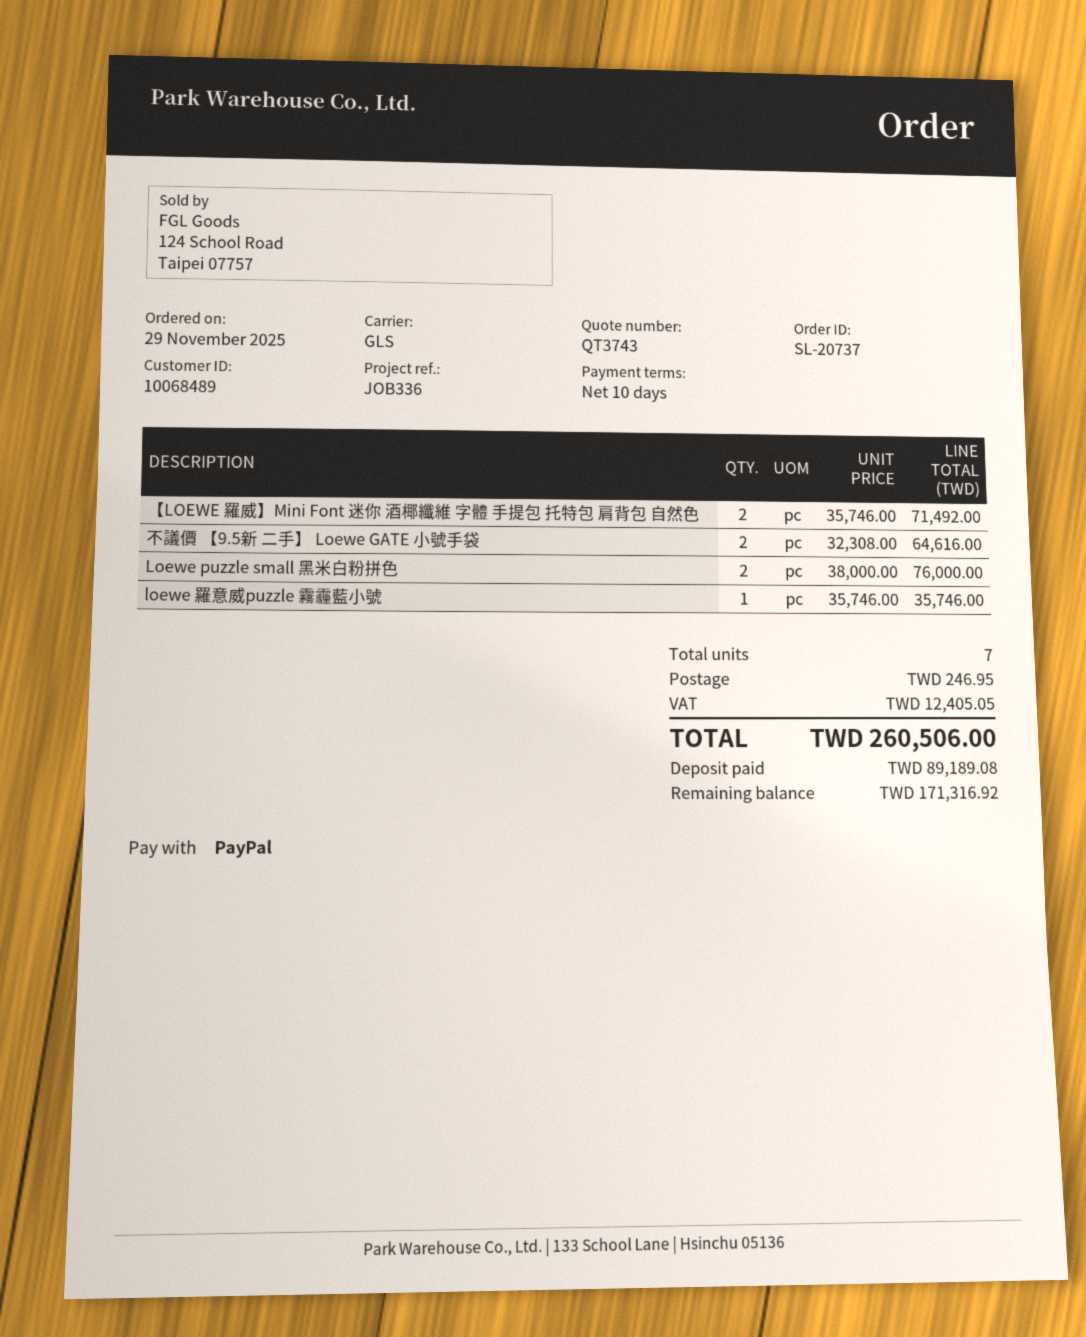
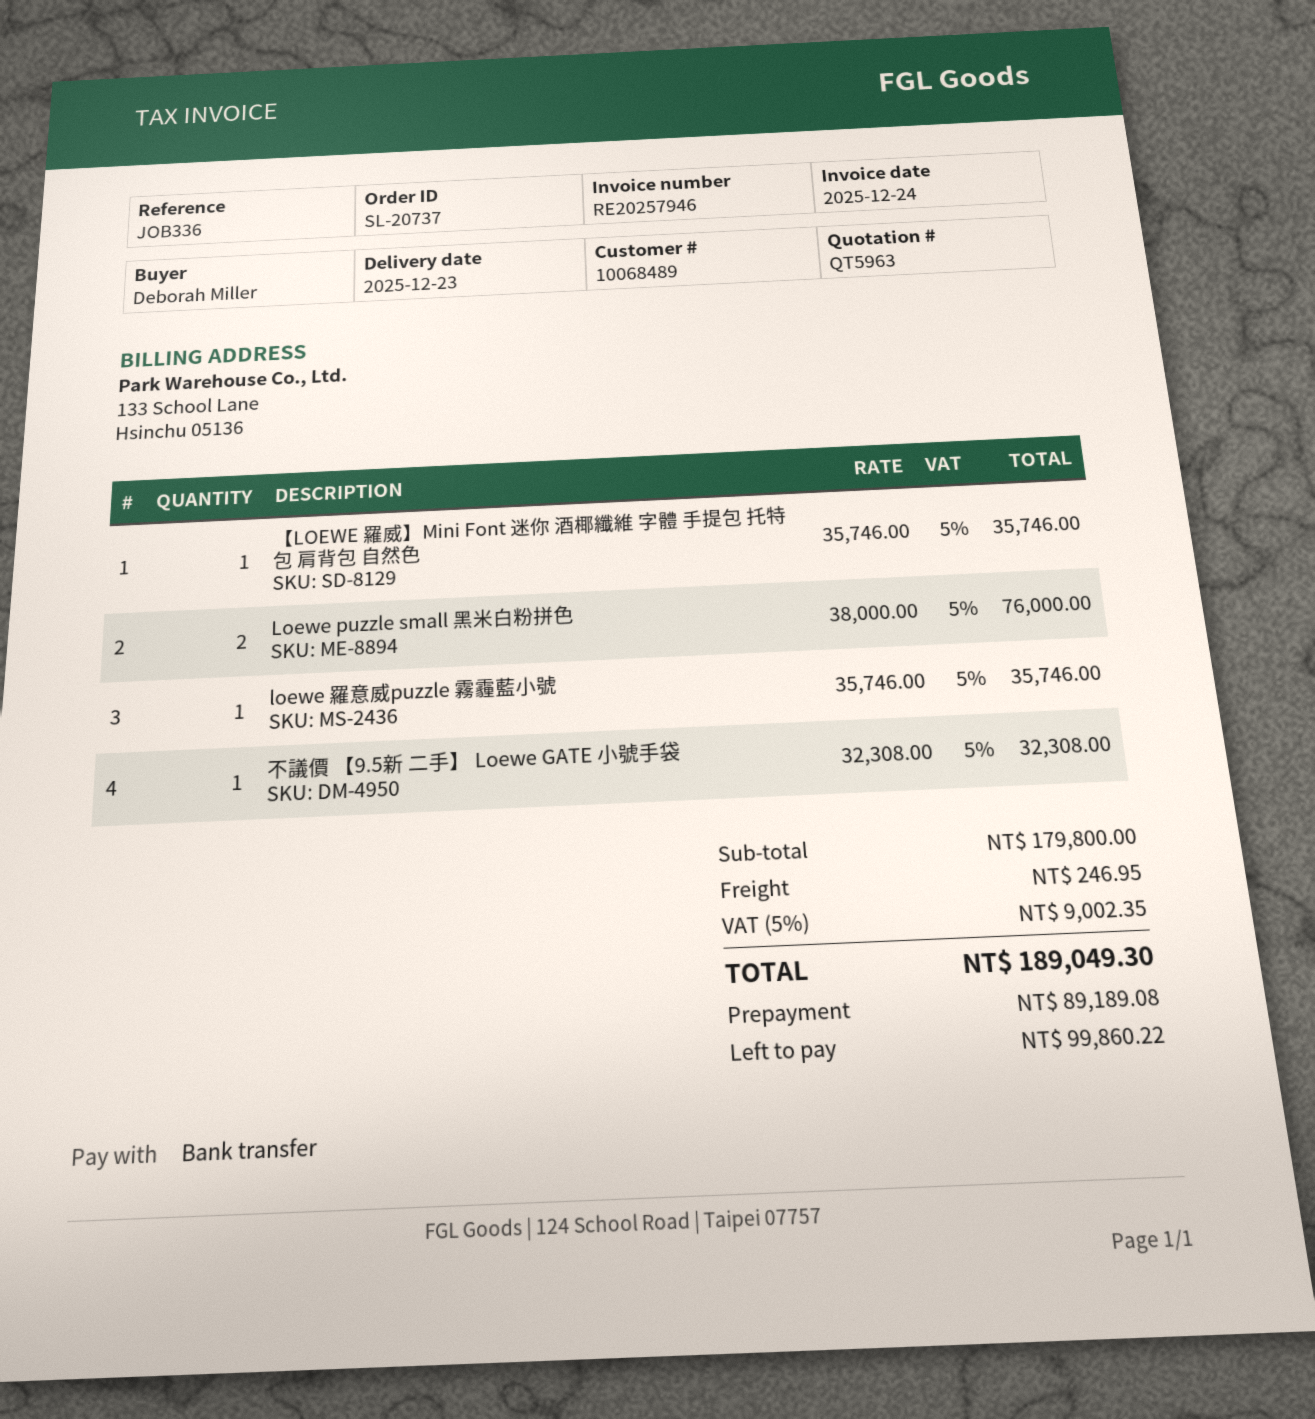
quote number: QT3743 -> QT5963
payment method: PayPal -> bank transfer
【LOEWE 羅威】Mini Font 迷你 酒椰纖維 字體 手提包 托特包 肩背包 自然色: 2 x 35746.00 = 71492.00 -> 1 x 35746.00 = 35746.00
不議價 【9.5新 二手】 Loewe GATE 小號手袋: 2 x 32308.00 = 64616.00 -> 1 x 32308.00 = 32308.00
tax: 12405.05 -> 9002.35
total: 260506.00 -> 189049.30
balance: 171316.92 -> 99860.22

